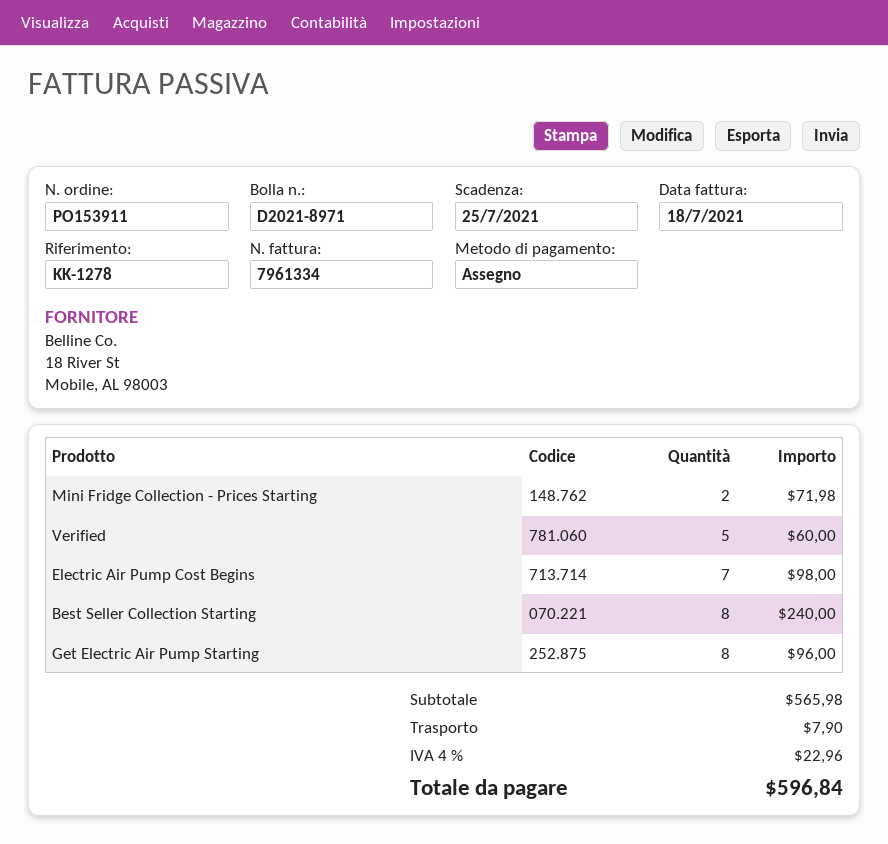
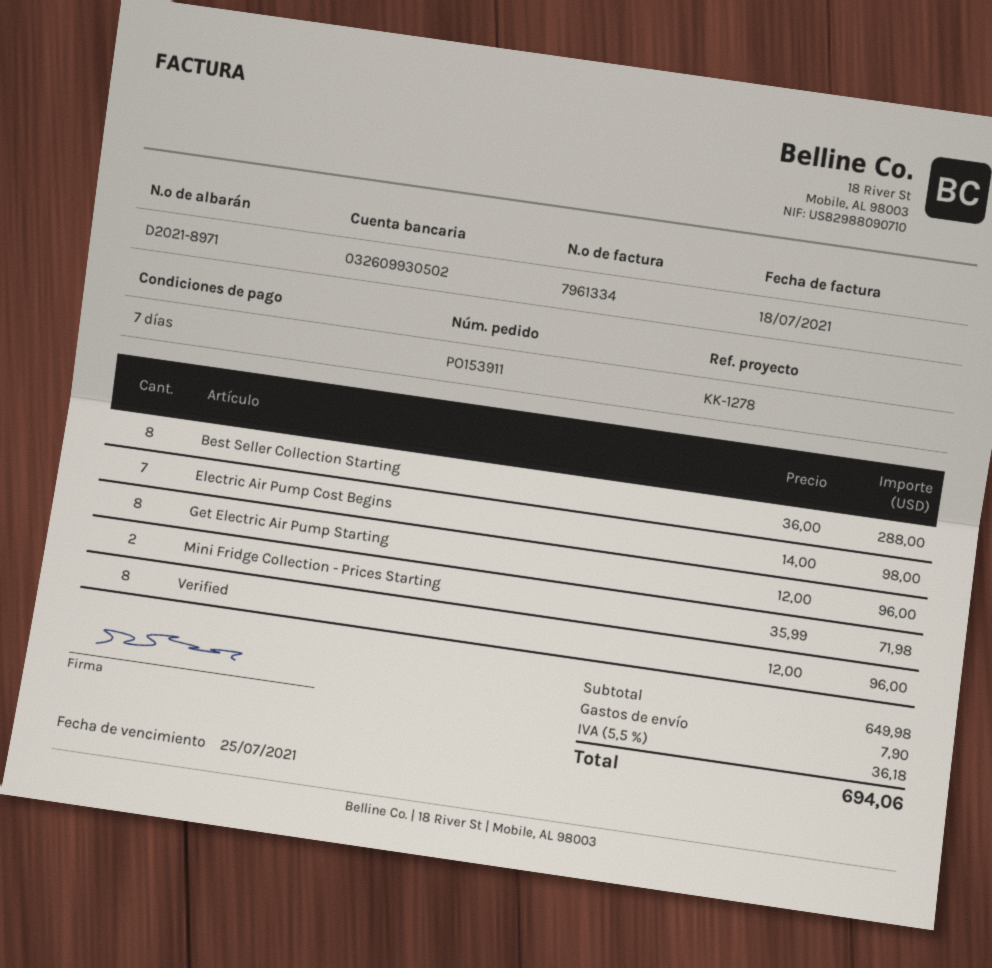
Verified: 5 for 60.00 -> 8 for 96.00
Best Seller Collection Starting: 8 for 240.00 -> 8 for 288.00
subtotal: 565.98 -> 649.98
tax: 4% = 22.96 -> 5.5% = 36.18
total: 596.84 -> 694.06

